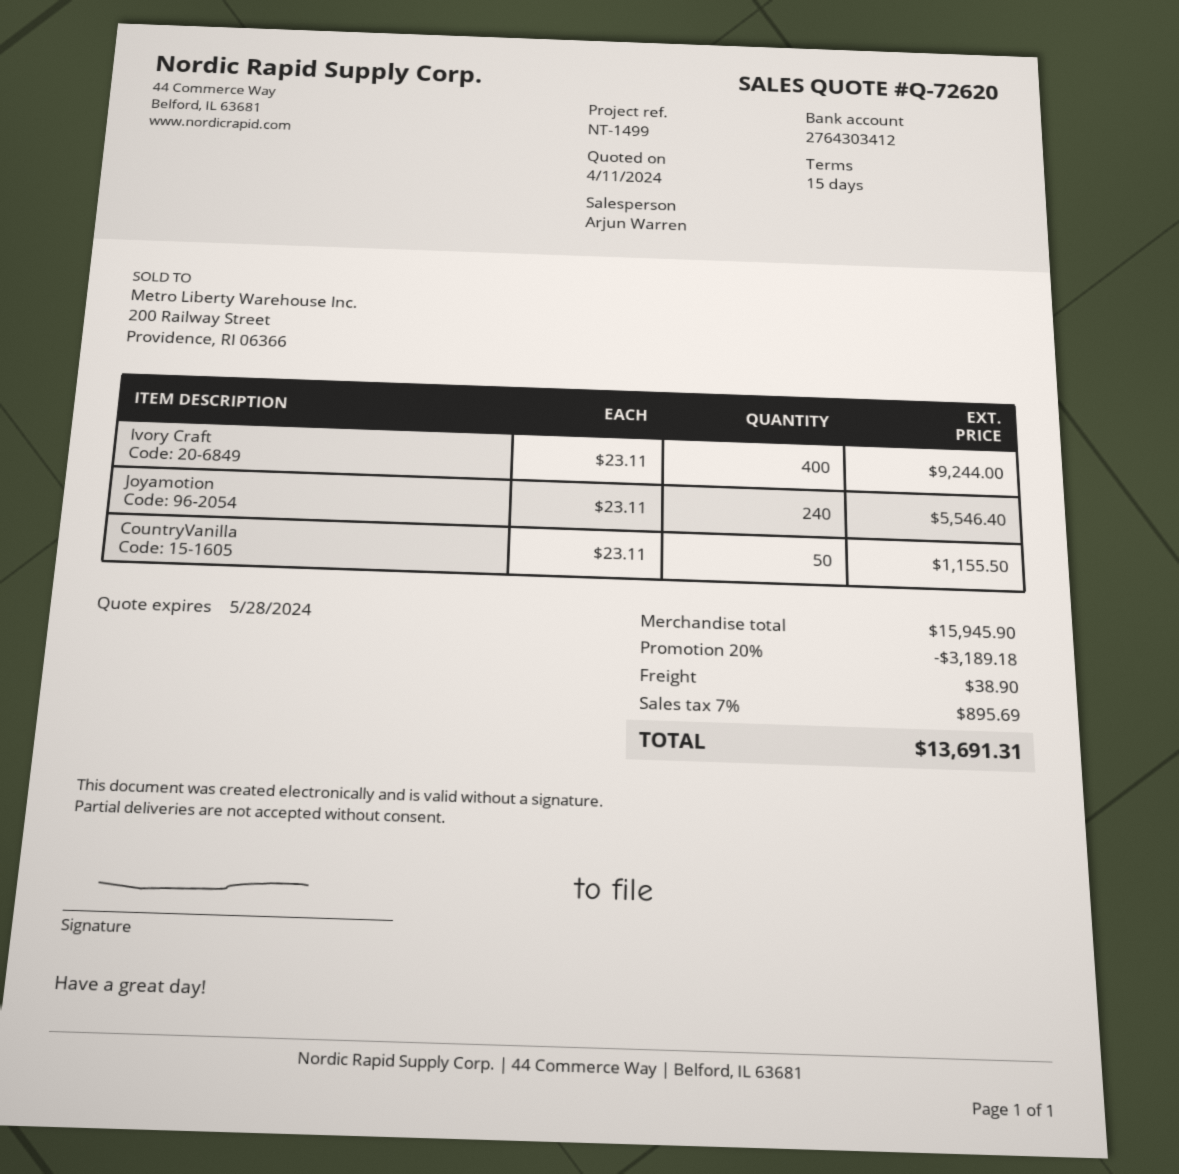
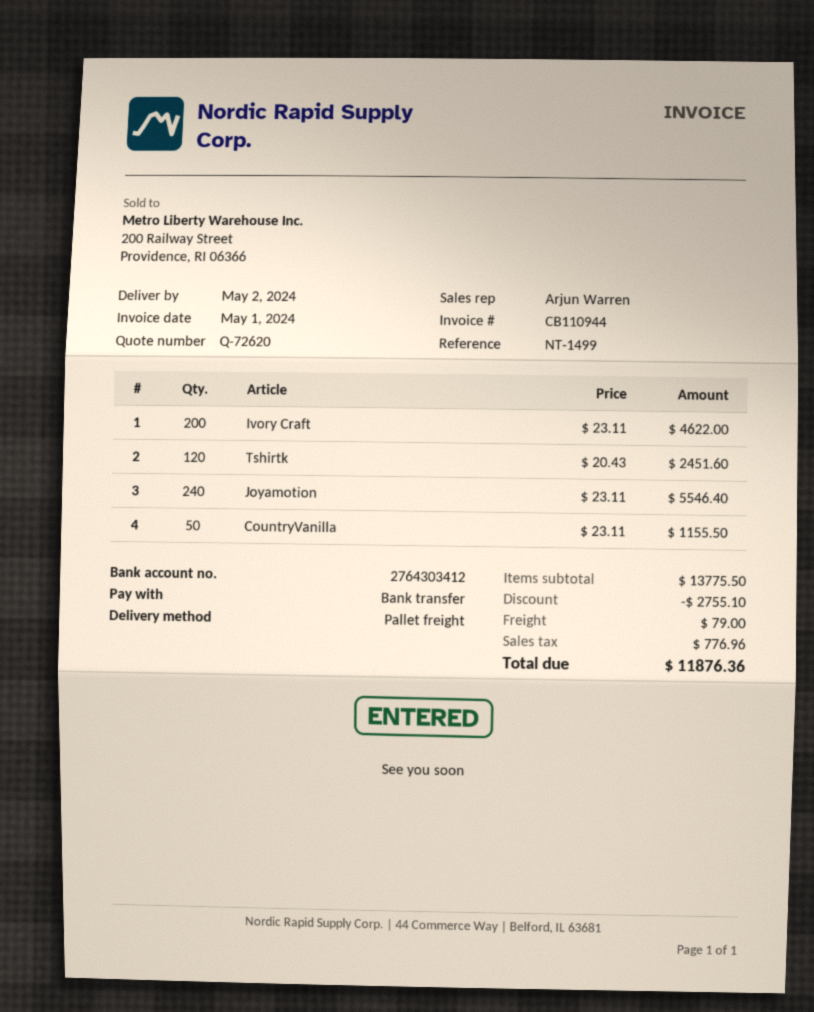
Ivory Craft: 400 x 23.11 = 9244.00 -> 200 x 23.11 = 4622.00
Tshirtk: none -> 120 x 20.43 = 2451.60
subtotal: 15945.90 -> 13775.50
discount: 3189.18 -> 2755.10
shipping: 38.90 -> 79.00
tax: 895.69 -> 776.96
total: 13691.31 -> 11876.36

